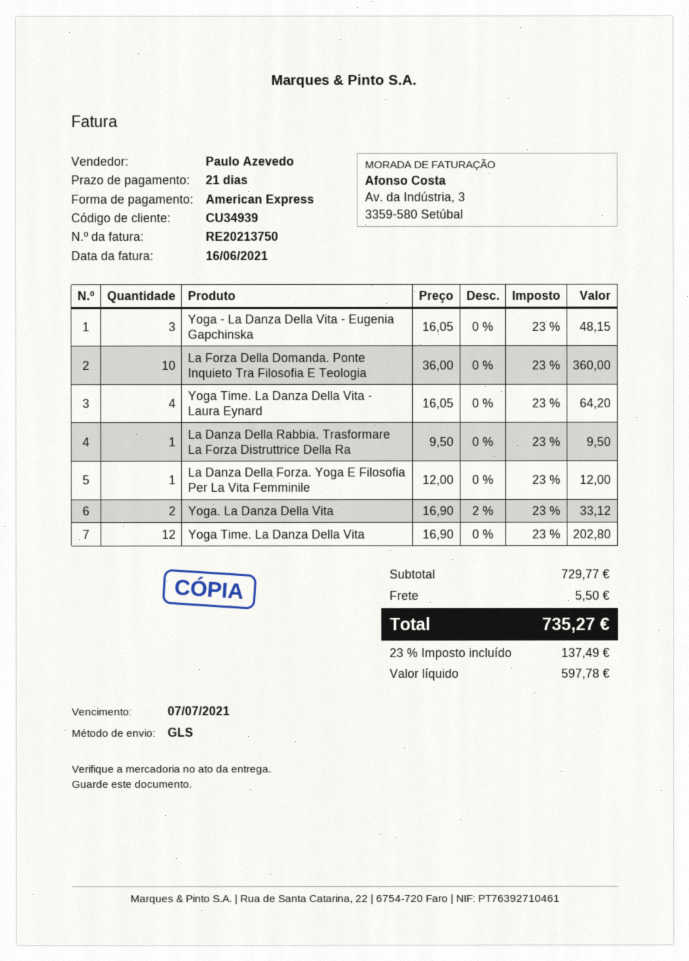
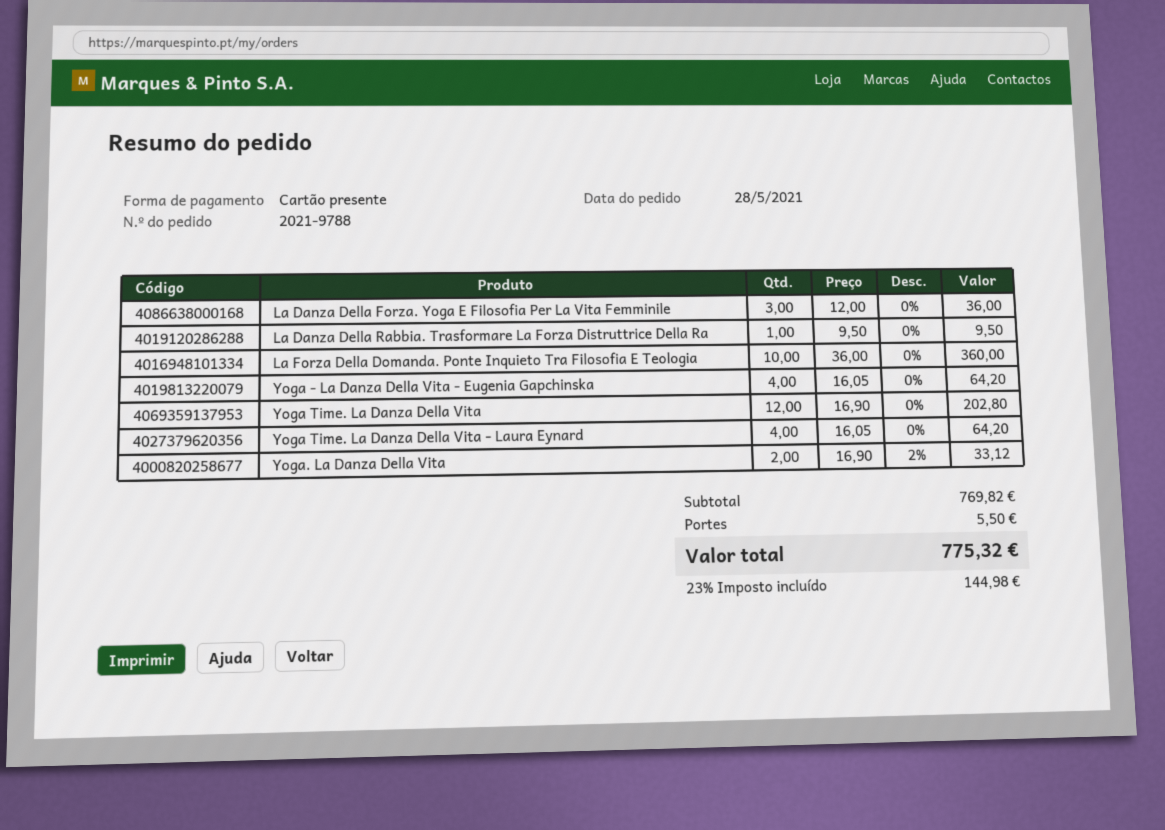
payment method: American Express -> gift card
Yoga - La Danza Della Vita - Eugenia Gapchinska: 3 x 16.05 = 48.15 -> 4 x 16.05 = 64.20
La Danza Della Forza. Yoga E Filosofia Per La Vita Femminile: 1 x 12.00 = 12.00 -> 3 x 12.00 = 36.00
subtotal: 729.77 -> 769.82
tax: 23% = 137.49 -> 23% = 144.98
total: 735.27 -> 775.32

